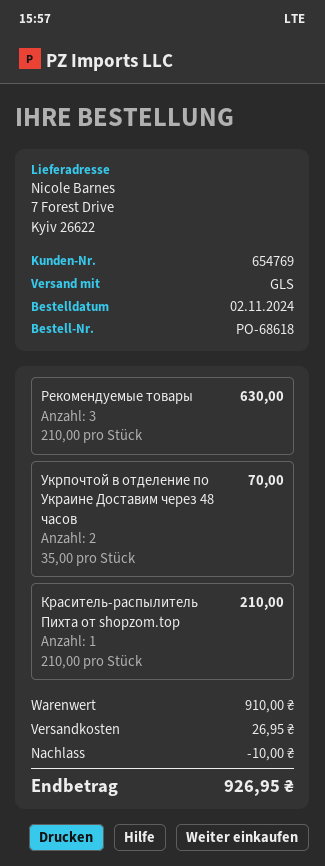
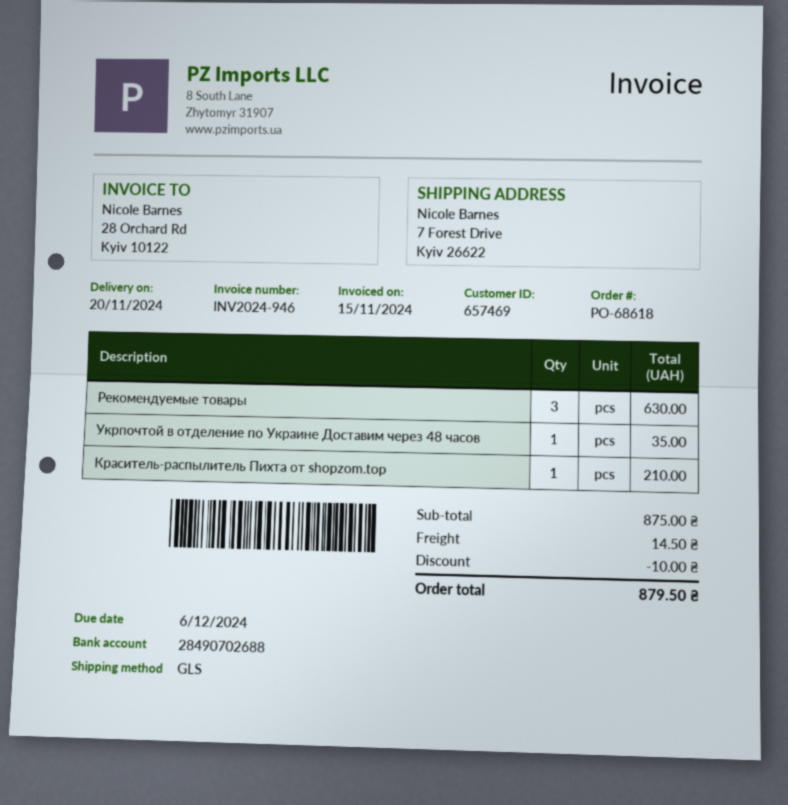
customer number: 654769 -> 657469
Укрпочтой в отделение по Украине Доставим через 48 часов: 2 for 70.00 -> 1 for 35.00
subtotal: 910.00 -> 875.00
shipping: 26.95 -> 14.50
total: 926.95 -> 879.50

